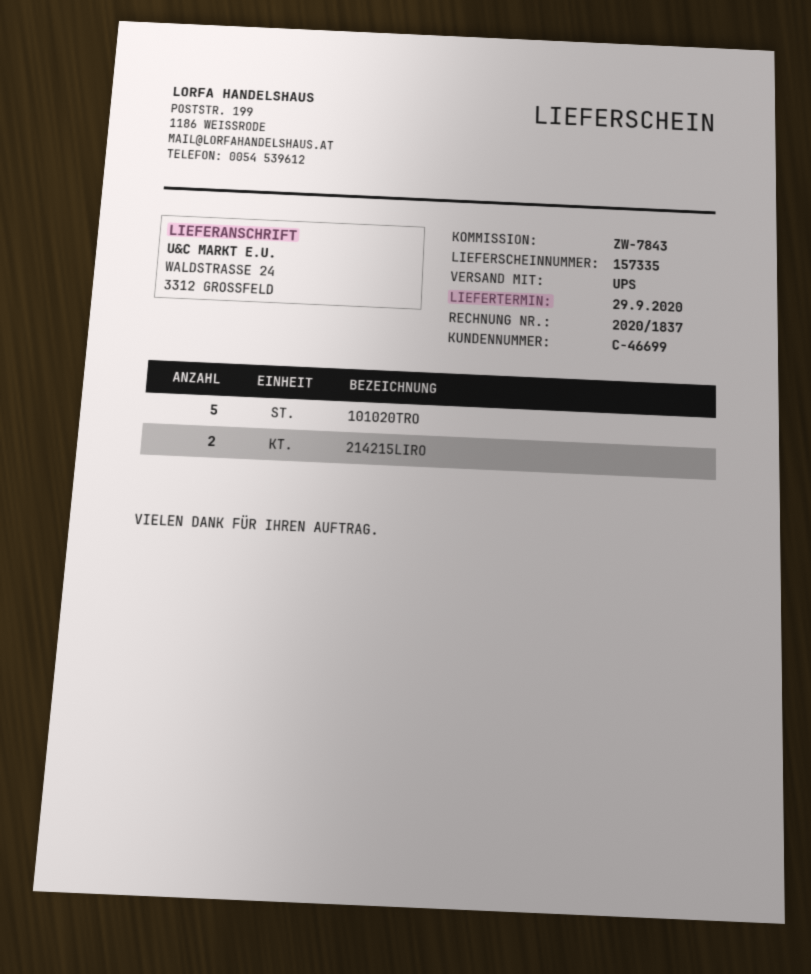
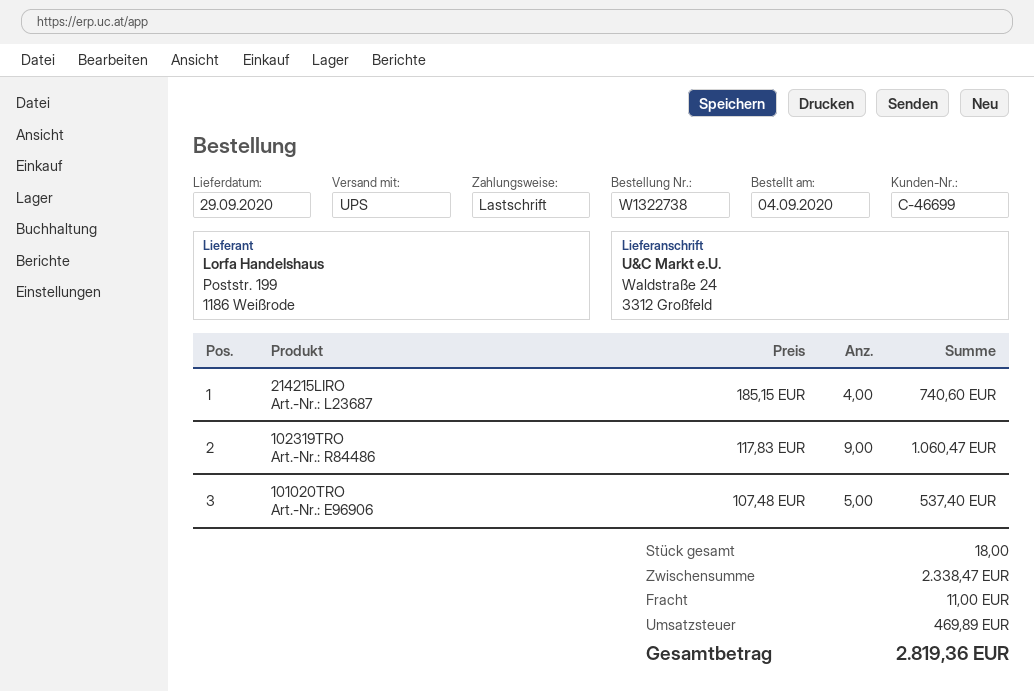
214215LIRO: 2 -> 4
102319TRO: none -> 9

